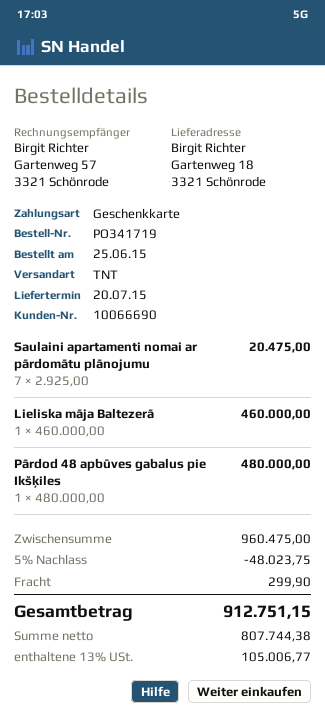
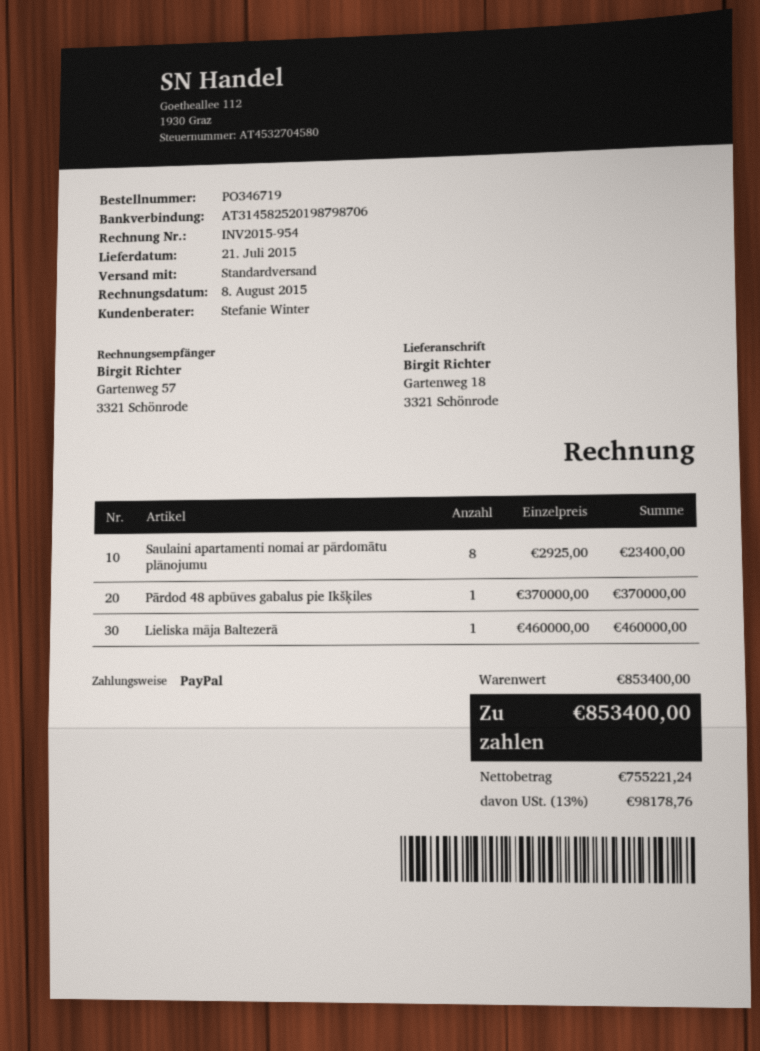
order number: PO341719 -> PO346719
delivery date: 2015-07-20 -> 2015-07-21
payment method: gift card -> PayPal
shipping method: TNT -> standard
Saulaini apartamenti nomai ar pārdomātu plānojumu: 7 x 2925.00 = 20475.00 -> 8 x 2925.00 = 23400.00
Pārdod 48 apbūves gabalus pie Ikšķiles: 1 x 480000.00 = 480000.00 -> 1 x 370000.00 = 370000.00
subtotal: 960475.00 -> 853400.00
discount: 5% = 48023.75 -> none
shipping: 299.90 -> none
net: 807744.38 -> 755221.24
tax: 13% = 105006.77 -> 13% = 98178.76
total: 912751.15 -> 853400.00

